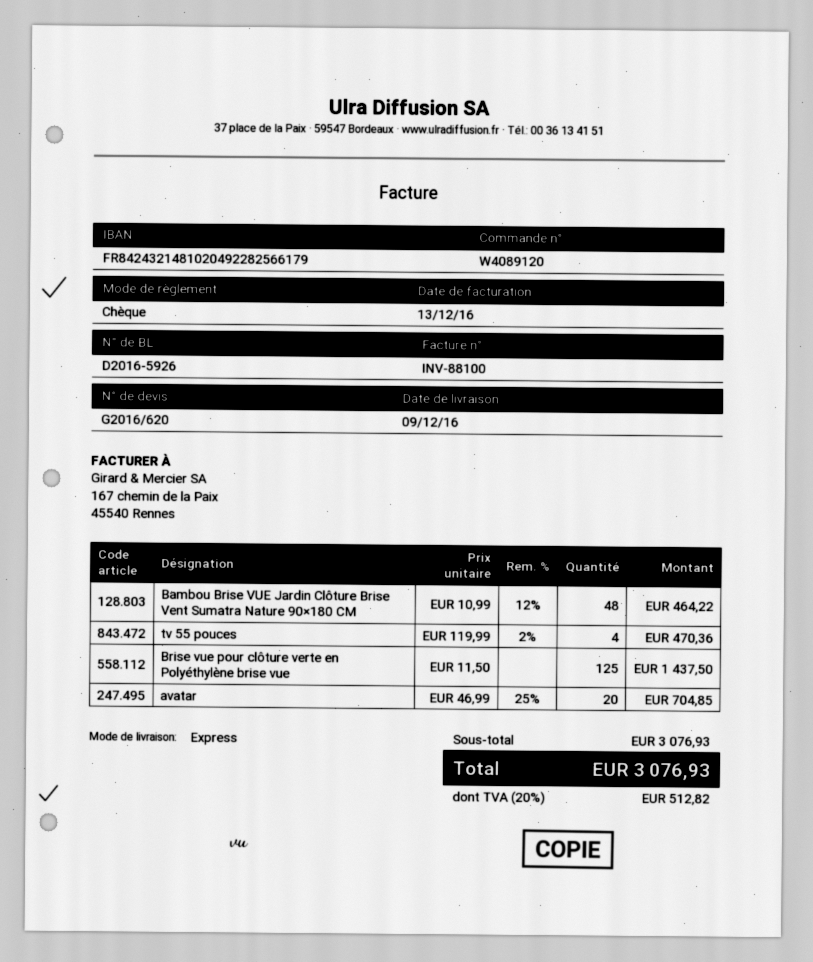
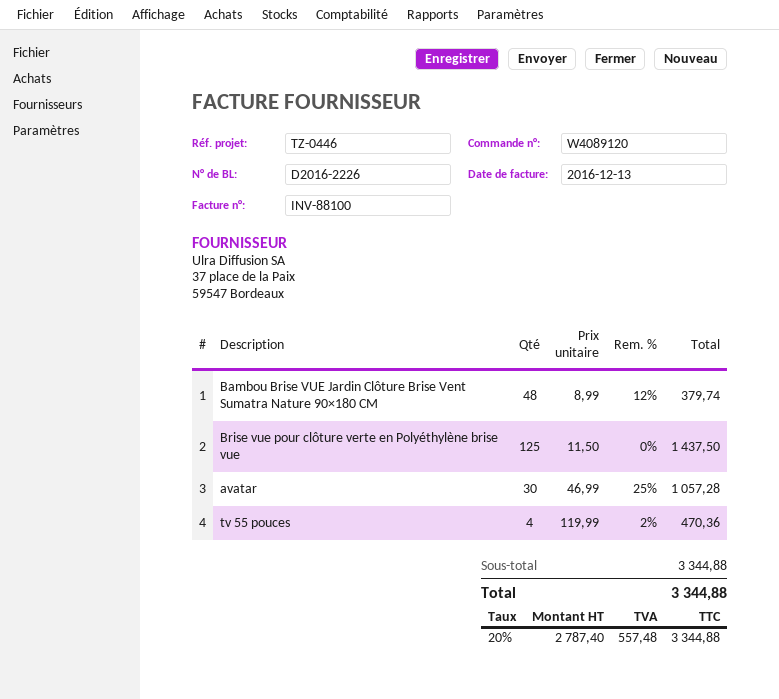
delivery note number: D2016-5926 -> D2016-2226
Bambou Brise VUE Jardin Clôture Brise Vent Sumatra Nature 90×180 CM: 48 x 10.99 - 12% = 464.22 -> 48 x 8.99 - 12% = 379.74
avatar: 20 x 46.99 - 25% = 704.85 -> 30 x 46.99 - 25% = 1057.28
subtotal: 3076.93 -> 3344.88
tax: 20% = 512.82 -> 20% = 557.48
total: 3076.93 -> 3344.88

